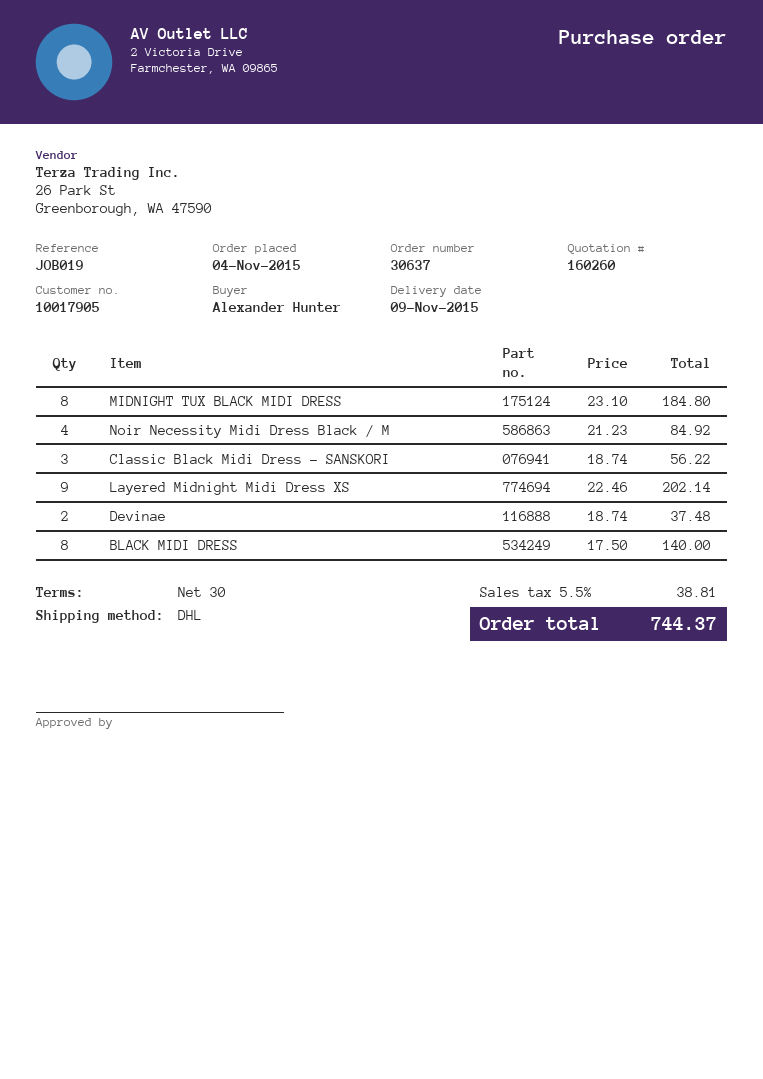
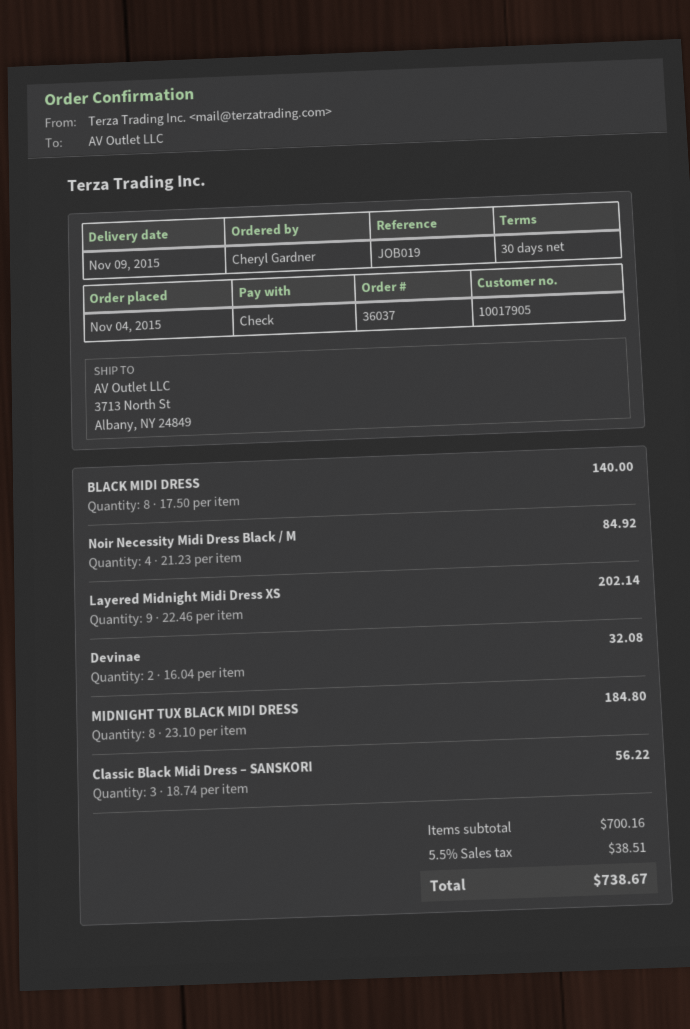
order number: 30637 -> 36037
ordered by: Alexander Hunter -> Cheryl Gardner
Devinae: 2 x 18.74 = 37.48 -> 2 x 16.04 = 32.08
tax: 5.5% = 38.81 -> 5.5% = 38.51
total: 744.37 -> 738.67

